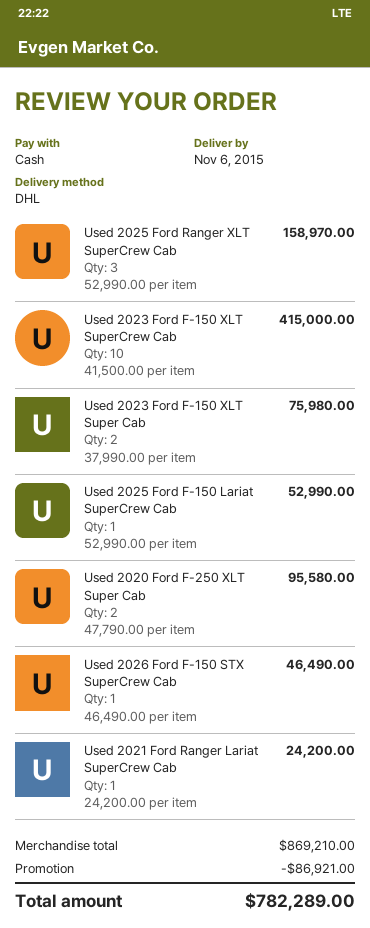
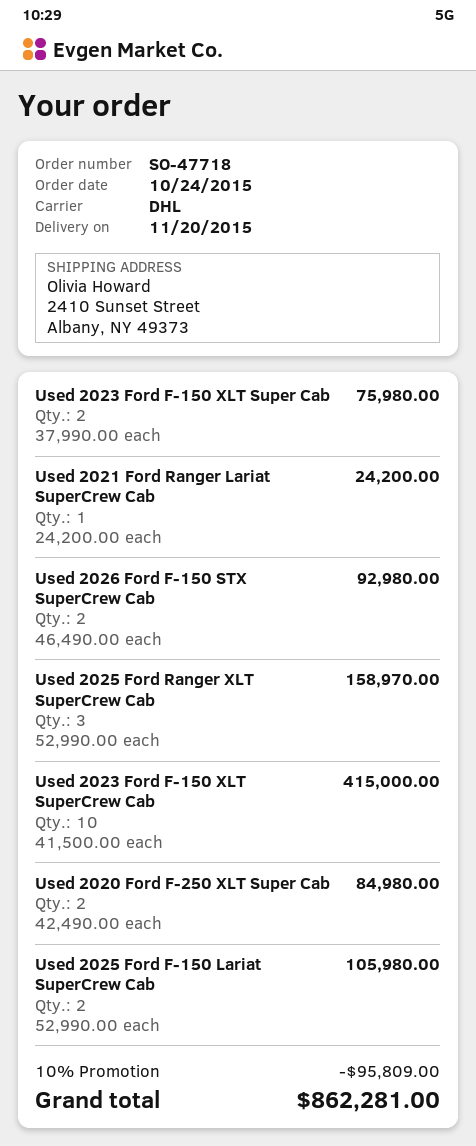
delivery date: 2015-11-06 -> 2015-11-20
Used 2025 Ford F-150 Lariat SuperCrew Cab: 1 x 52990.00 = 52990.00 -> 2 x 52990.00 = 105980.00
Used 2020 Ford F-250 XLT Super Cab: 2 x 47790.00 = 95580.00 -> 2 x 42490.00 = 84980.00
Used 2026 Ford F-150 STX SuperCrew Cab: 1 x 46490.00 = 46490.00 -> 2 x 46490.00 = 92980.00
discount: 86921.00 -> 95809.00
total: 782289.00 -> 862281.00

